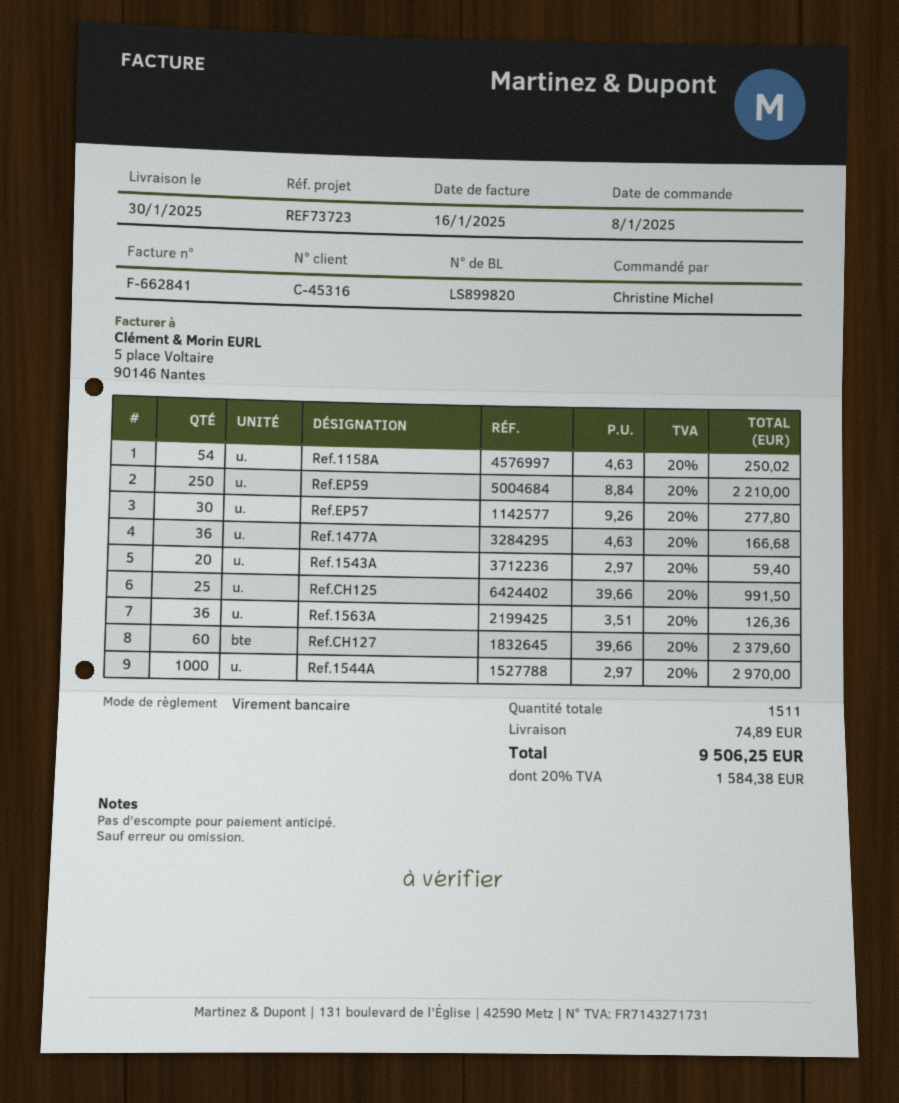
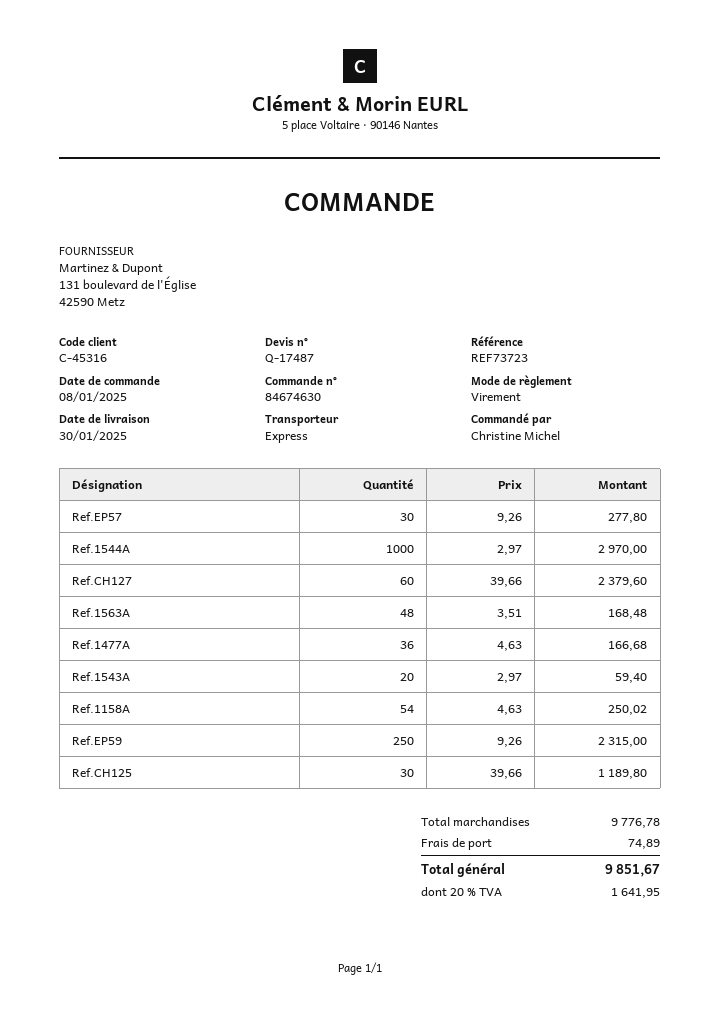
Ref.EP59: 250 x 8.84 = 2210.00 -> 250 x 9.26 = 2315.00
Ref.CH125: 25 x 39.66 = 991.50 -> 30 x 39.66 = 1189.80
Ref.1563A: 36 x 3.51 = 126.36 -> 48 x 3.51 = 168.48
tax: 20% = 1584.38 -> 20% = 1641.95
total: 9506.25 -> 9851.67

